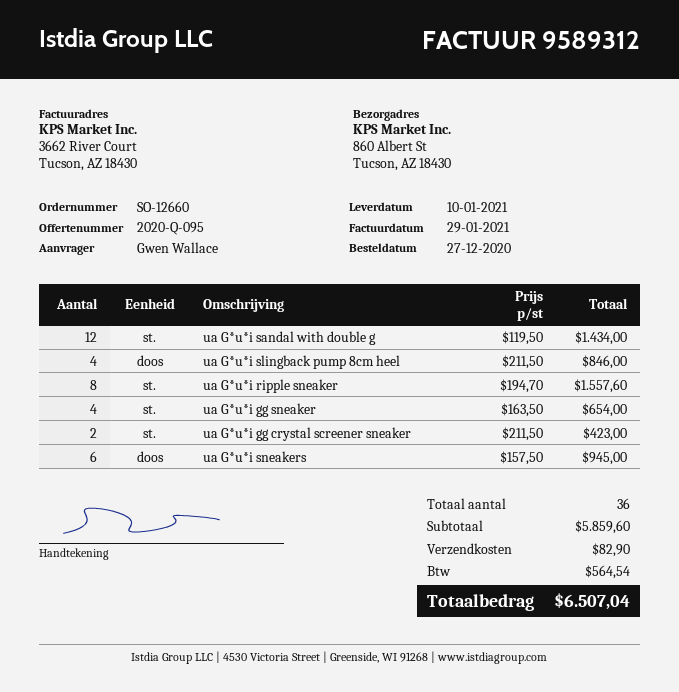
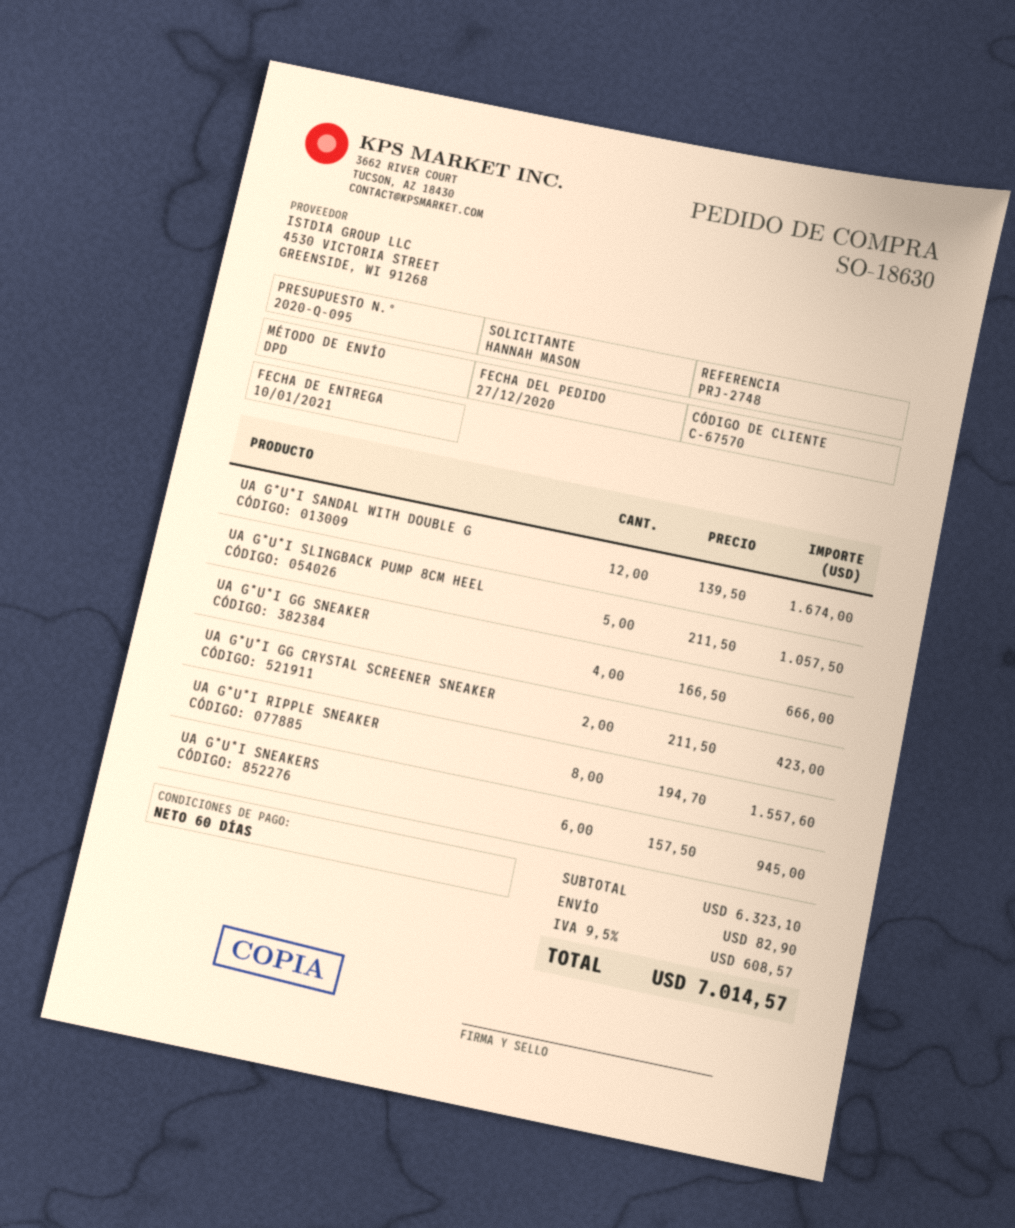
order number: SO-12660 -> SO-18630
ordered by: Gwen Wallace -> HANNAH MASON
ua G*u*i sandal with double g: 12 x 119.50 = 1434.00 -> 12 x 139.50 = 1674.00
ua G*u*i slingback pump 8cm heel: 4 x 211.50 = 846.00 -> 5 x 211.50 = 1057.50
ua G*u*i gg sneaker: 4 x 163.50 = 654.00 -> 4 x 166.50 = 666.00
subtotal: 5859.60 -> 6323.10
tax: 564.54 -> 608.57
total: 6507.04 -> 7014.57

